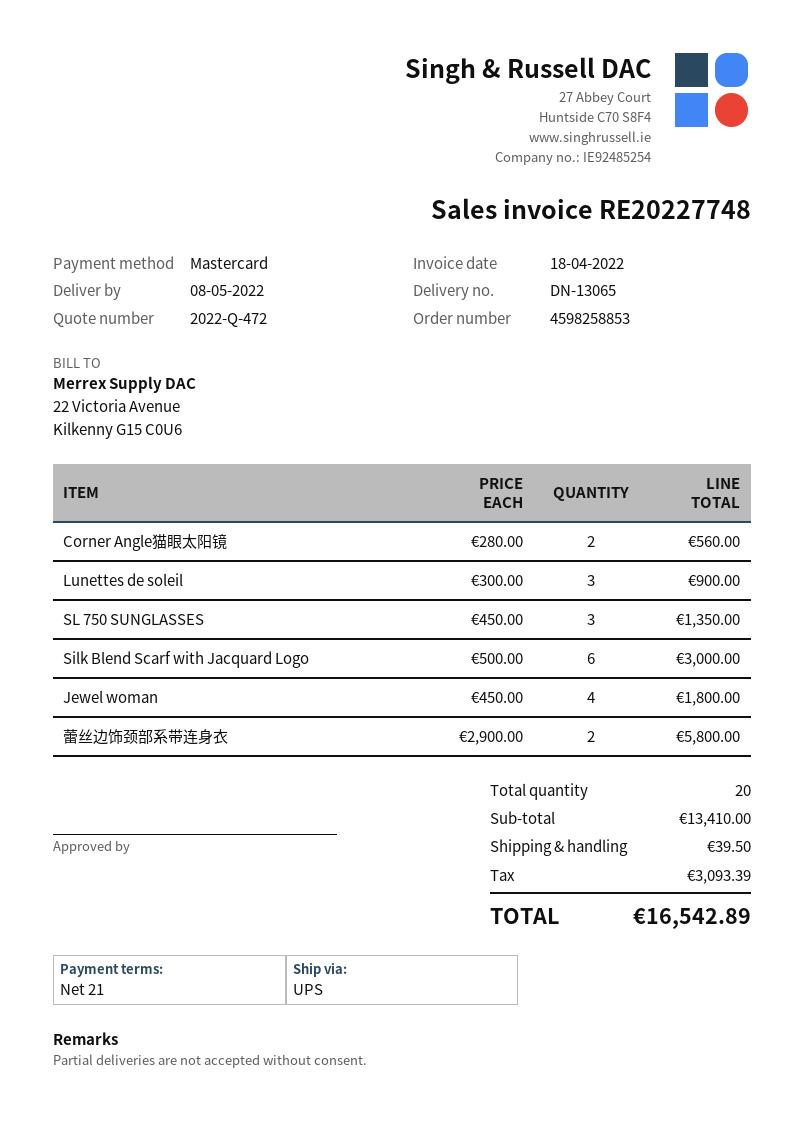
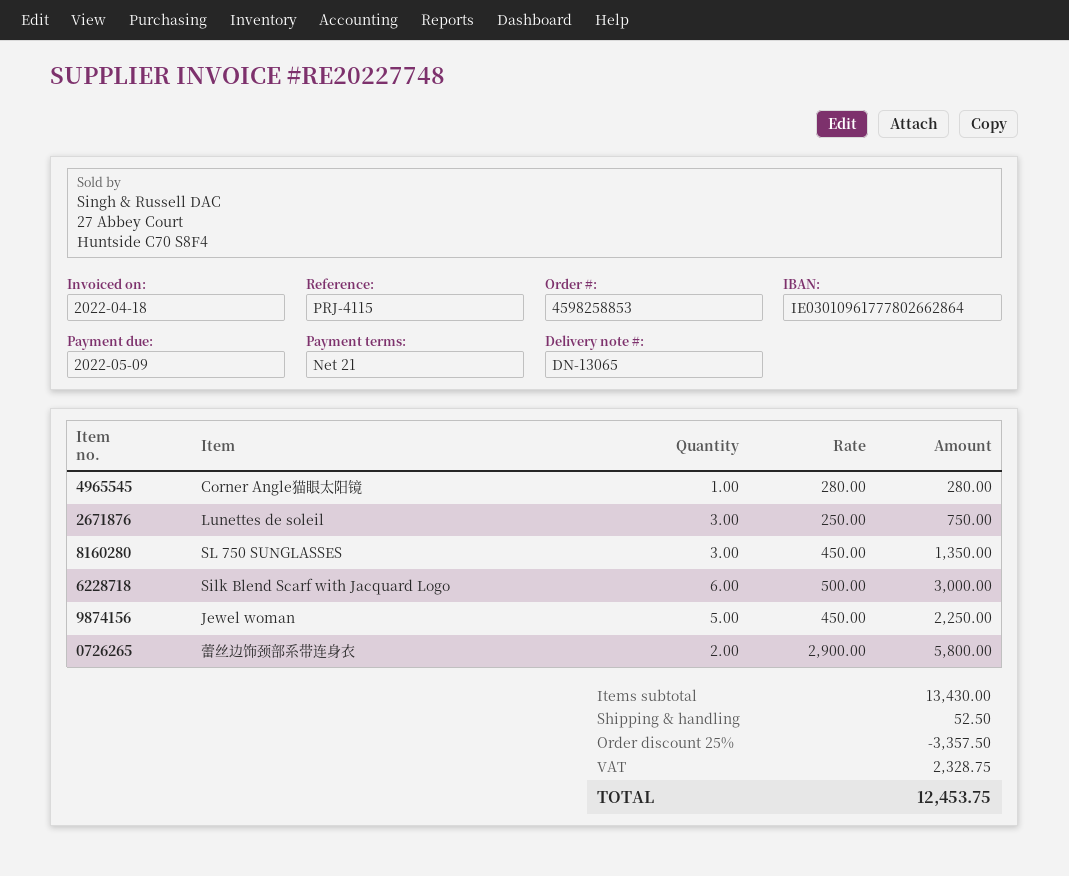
Corner Angle猫眼太阳镜: 2 x 280.00 = 560.00 -> 1 x 280.00 = 280.00
Lunettes de soleil: 3 x 300.00 = 900.00 -> 3 x 250.00 = 750.00
Jewel woman: 4 x 450.00 = 1800.00 -> 5 x 450.00 = 2250.00
subtotal: 13410.00 -> 13430.00
discount: none -> 25% = 3357.50
shipping: 39.50 -> 52.50
tax: 3093.39 -> 2328.75
total: 16542.89 -> 12453.75

